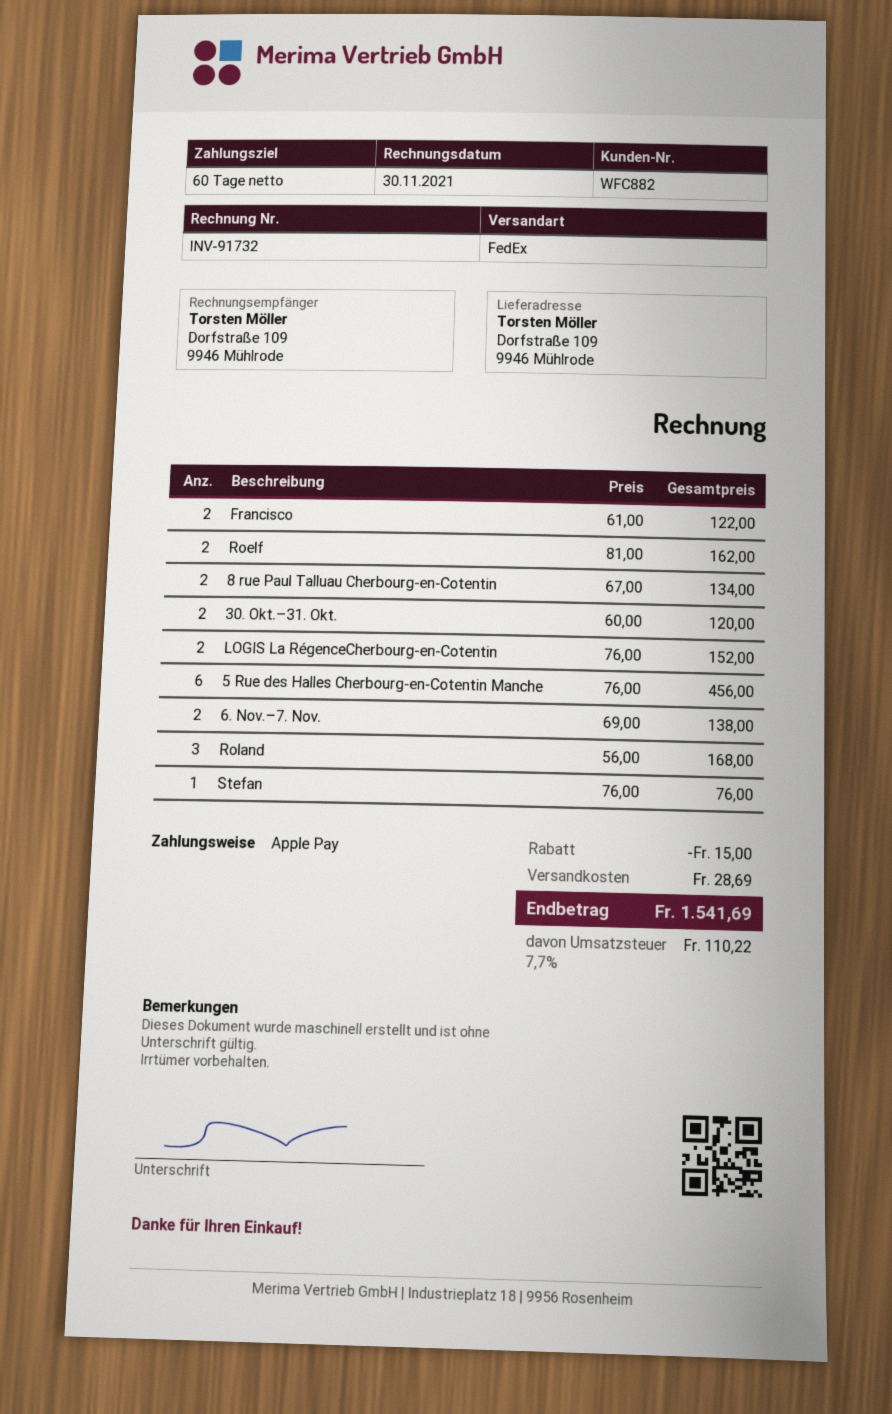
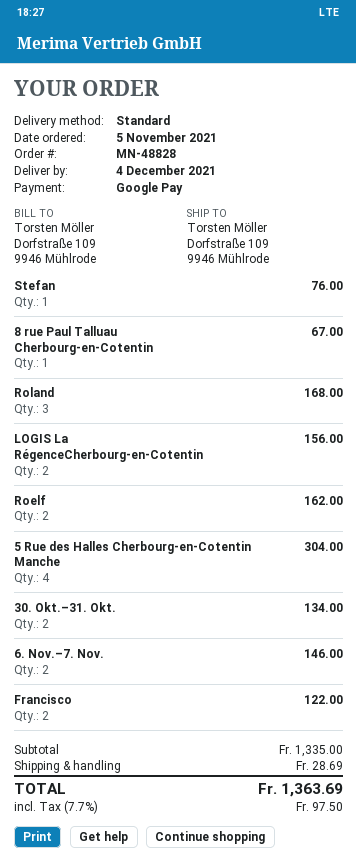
payment method: Apple Pay -> Google Pay
shipping method: FedEx -> standard
8 rue Paul Talluau Cherbourg-en-Cotentin: 2 for 134.00 -> 1 for 67.00
30. Okt.–31. Okt.: 2 for 120.00 -> 2 for 134.00
LOGIS La RégenceCherbourg-en-Cotentin: 2 for 152.00 -> 2 for 156.00
5 Rue des Halles Cherbourg-en-Cotentin Manche: 6 for 456.00 -> 4 for 304.00
6. Nov.–7. Nov.: 2 for 138.00 -> 2 for 146.00
discount: 15.00 -> none
tax: 7.7% = 110.22 -> 7.7% = 97.50
total: 1541.69 -> 1363.69

